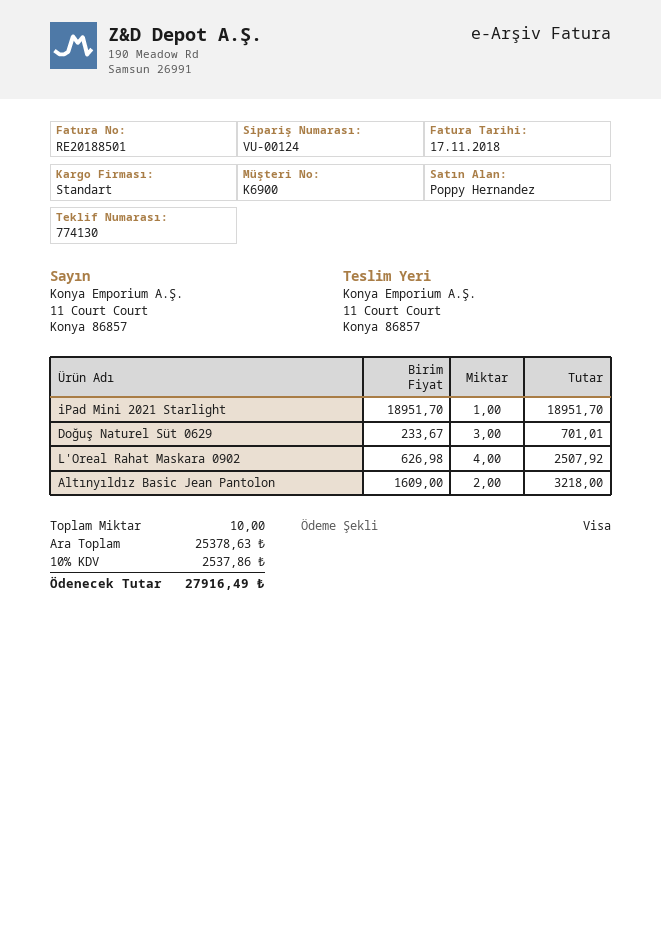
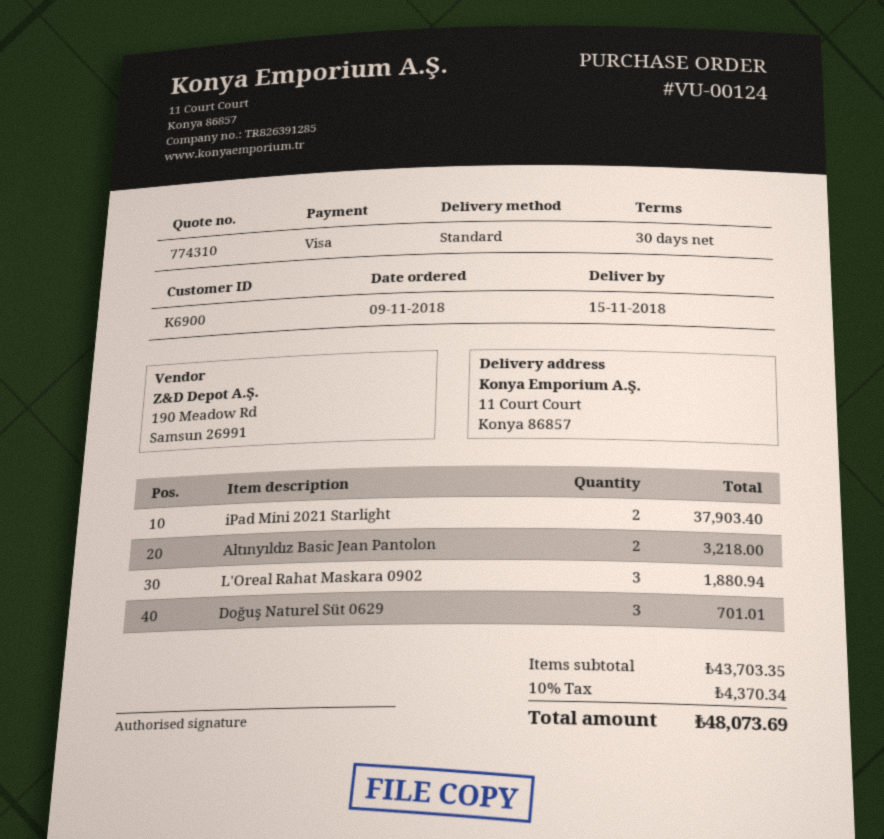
quote number: 774130 -> 774310
iPad Mini 2021 Starlight: 1 for 18951.70 -> 2 for 37903.40
L'Oreal Rahat Maskara 0902: 4 for 2507.92 -> 3 for 1880.94
subtotal: 25378.63 -> 43703.35
tax: 10% = 2537.86 -> 10% = 4370.34
total: 27916.49 -> 48073.69

